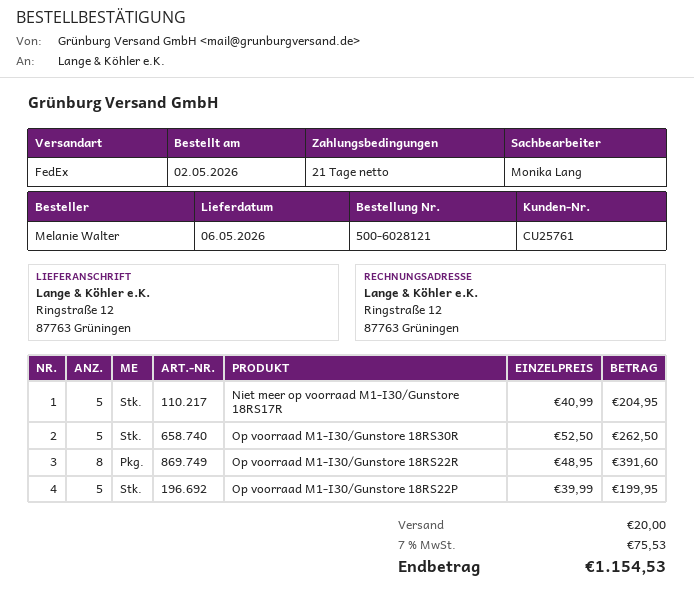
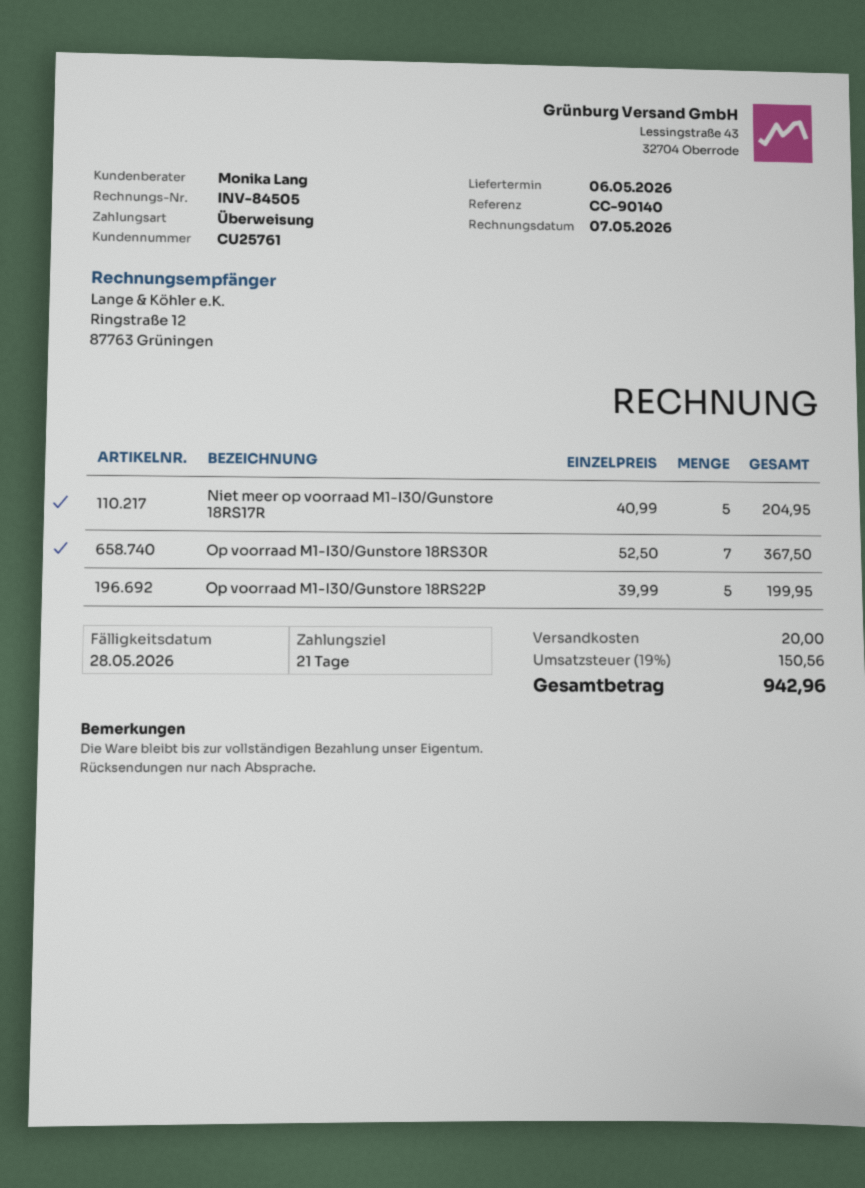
Op voorraad M1-I30/Gunstore 18RS30R: 5 x 52.50 = 262.50 -> 7 x 52.50 = 367.50
Op voorraad M1-I30/Gunstore 18RS22R: 8 x 48.95 = 391.60 -> none
tax: 7% = 75.53 -> 19% = 150.56
total: 1154.53 -> 942.96

